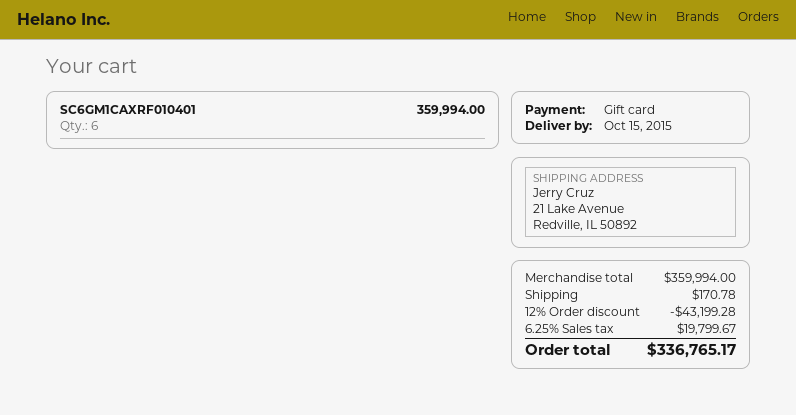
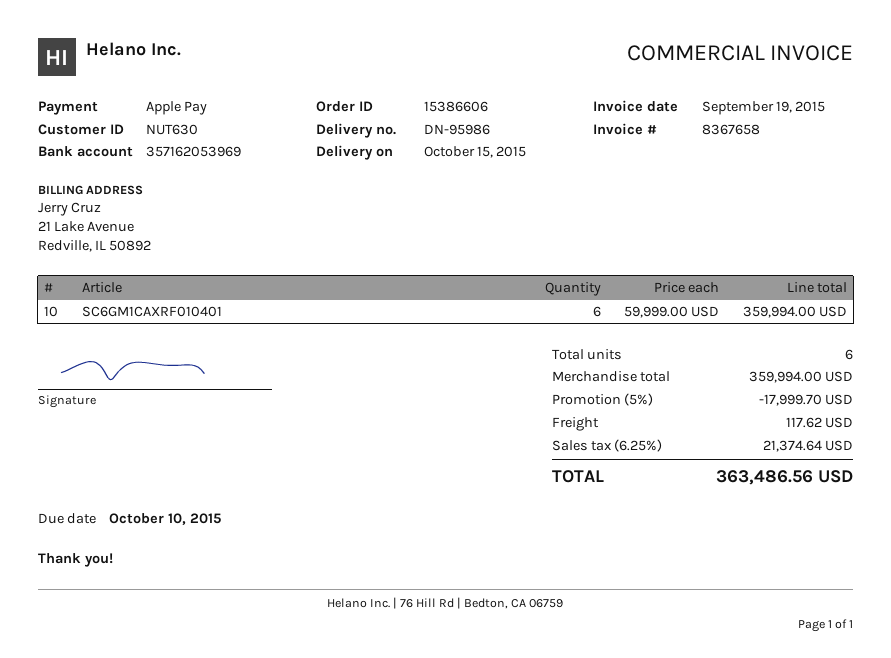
payment method: gift card -> Apple Pay
discount: 12% = 43199.28 -> 5% = 17999.70
shipping: 170.78 -> 117.62
tax: 6.25% = 19799.67 -> 6.25% = 21374.64
total: 336765.17 -> 363486.56

